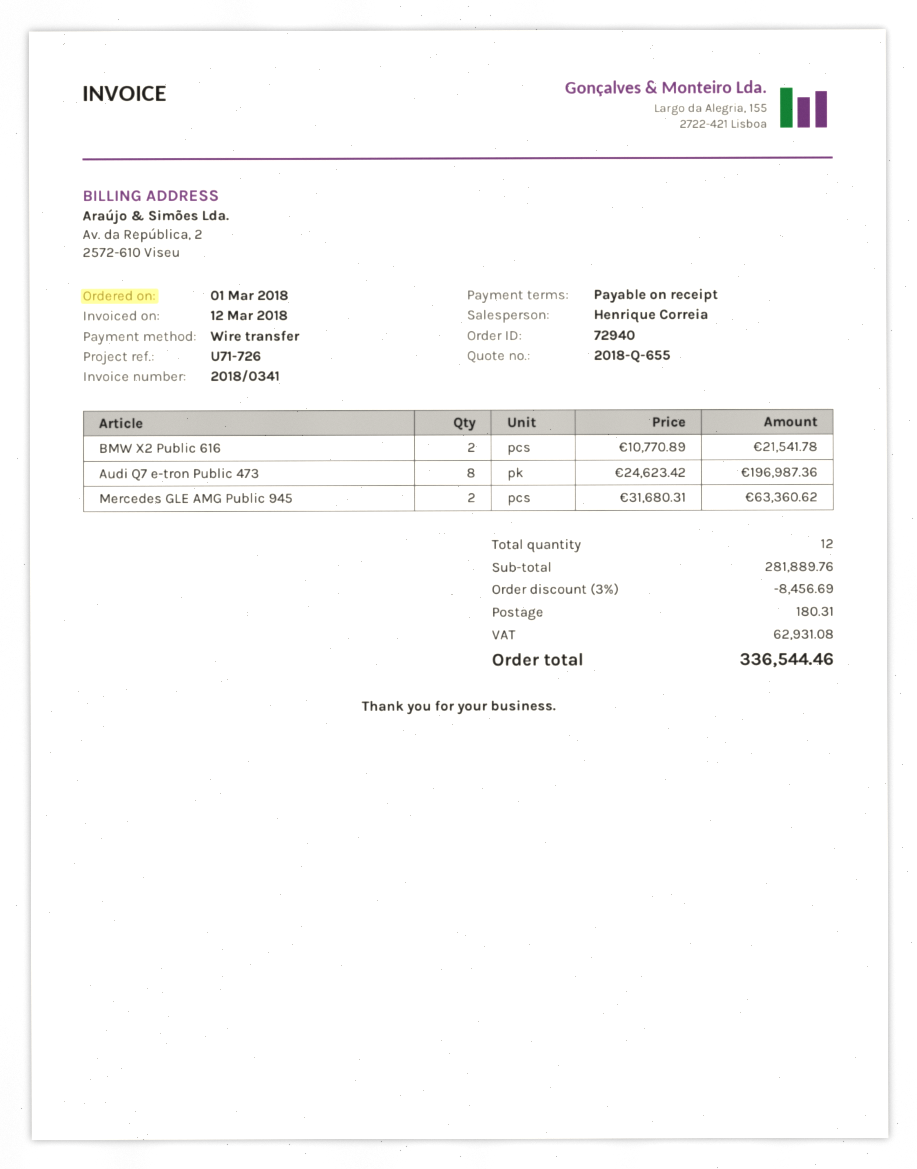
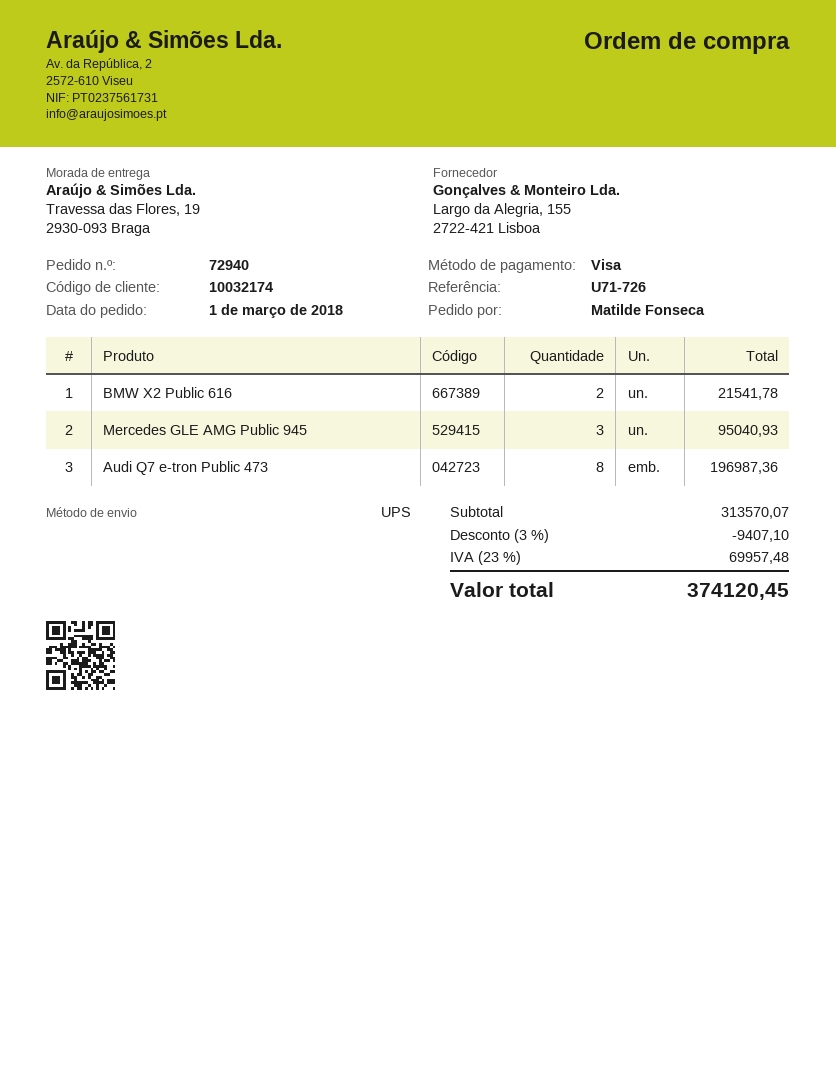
payment method: bank transfer -> Visa
Mercedes GLE AMG Public 945: 2 for 63360.62 -> 3 for 95040.93
subtotal: 281889.76 -> 313570.07
discount: 3% = 8456.69 -> 3% = 9407.10
shipping: 180.31 -> none
tax: 62931.08 -> 69957.48
total: 336544.46 -> 374120.45

